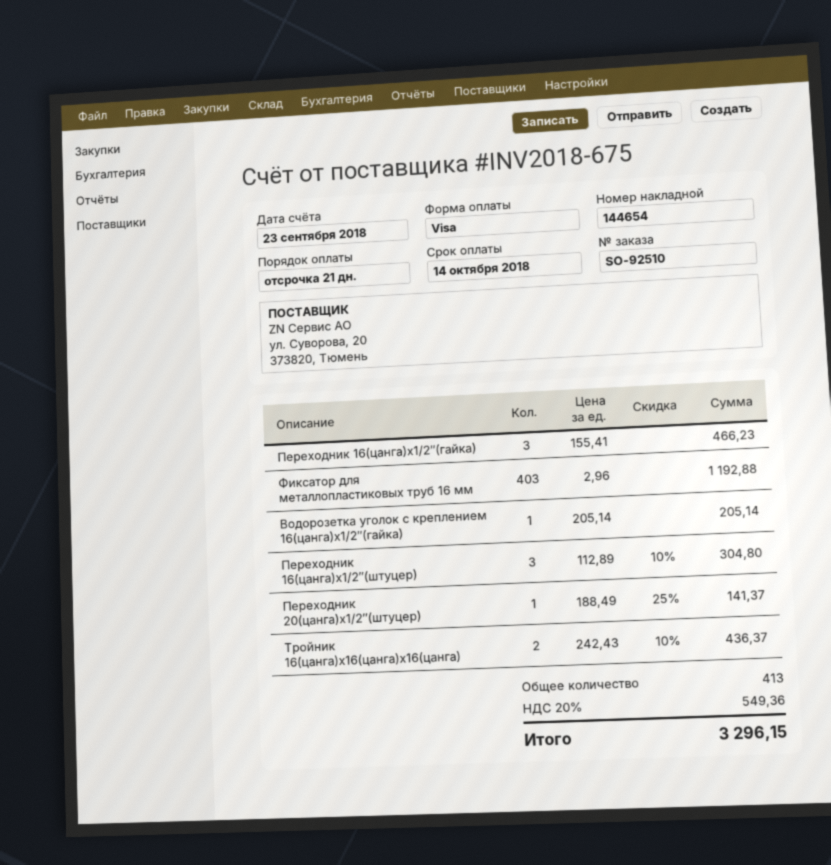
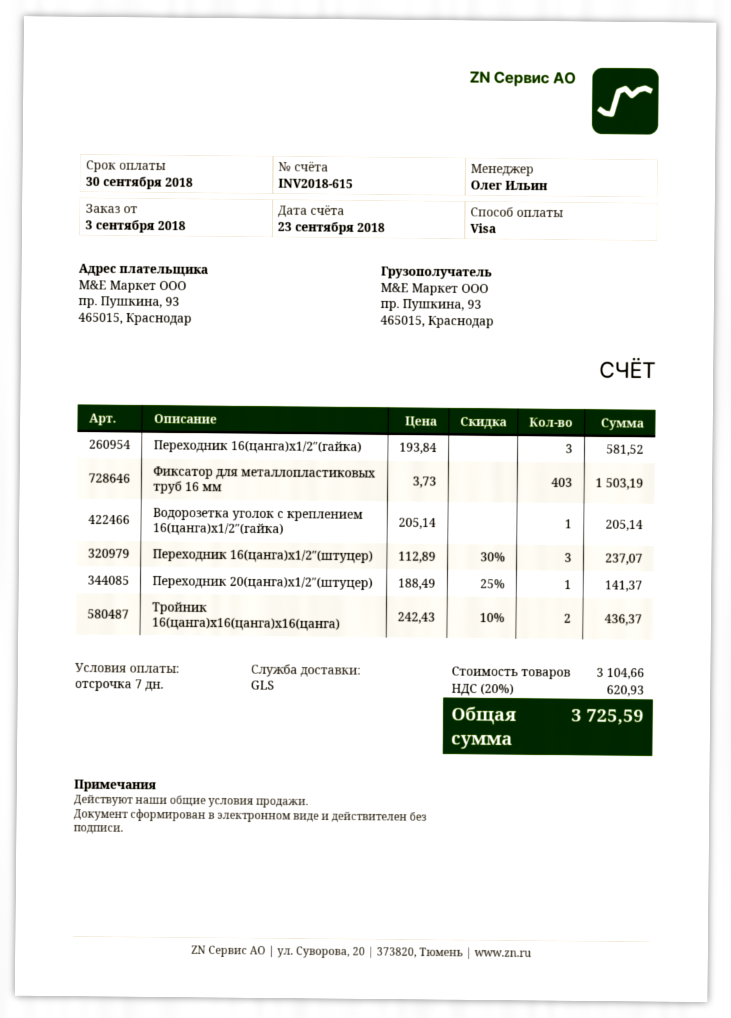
invoice number: INV2018-675 -> INV2018-615
payment terms: 21 days -> 7 days
due date: 2018-10-14 -> 2018-09-30
Переходник 16(цанга)х1/2″(гайка): 3 x 155.41 = 466.23 -> 3 x 193.84 = 581.52
Фиксатор для металлопластиковых труб 16 мм: 403 x 2.96 = 1192.88 -> 403 x 3.73 = 1503.19
Переходник 16(цанга)х1/2″(штуцер): 3 x 112.89 - 10% = 304.80 -> 3 x 112.89 - 30% = 237.07
tax: 20% = 549.36 -> 20% = 620.93
total: 3296.15 -> 3725.59

